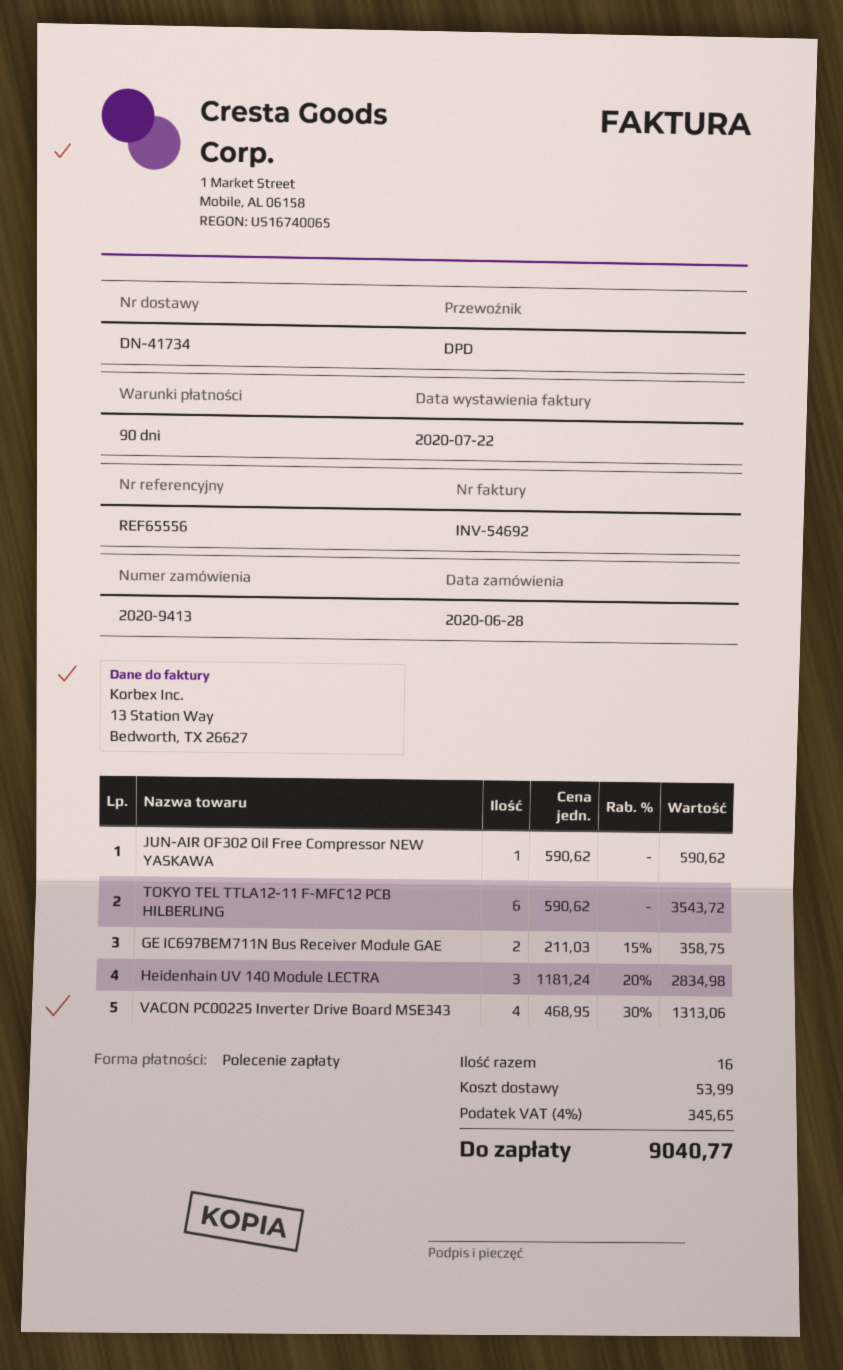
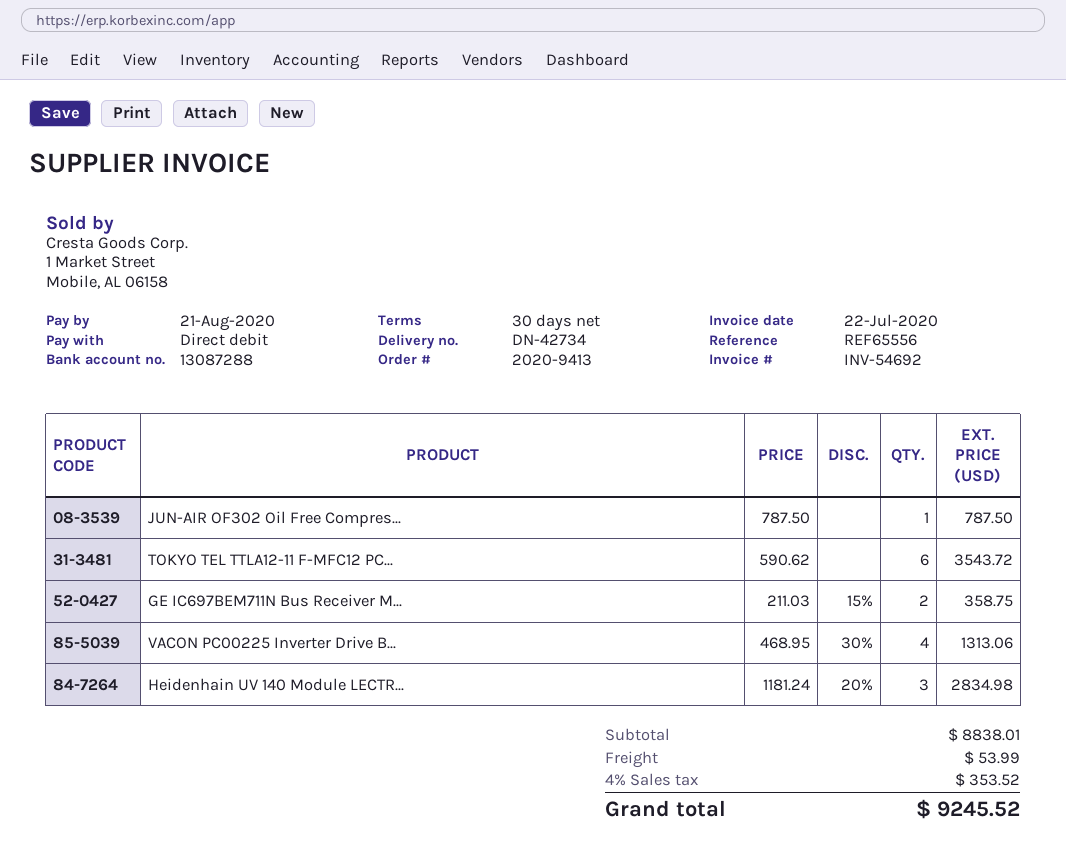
delivery note number: DN-41734 -> DN-42734
payment terms: 90 days -> 30 days
JUN-AIR OF302 Oil Free Compressor NEW YASKAWA: 1 x 590.62 = 590.62 -> 1 x 787.50 = 787.50
tax: 4% = 345.65 -> 4% = 353.52
total: 9040.77 -> 9245.52

